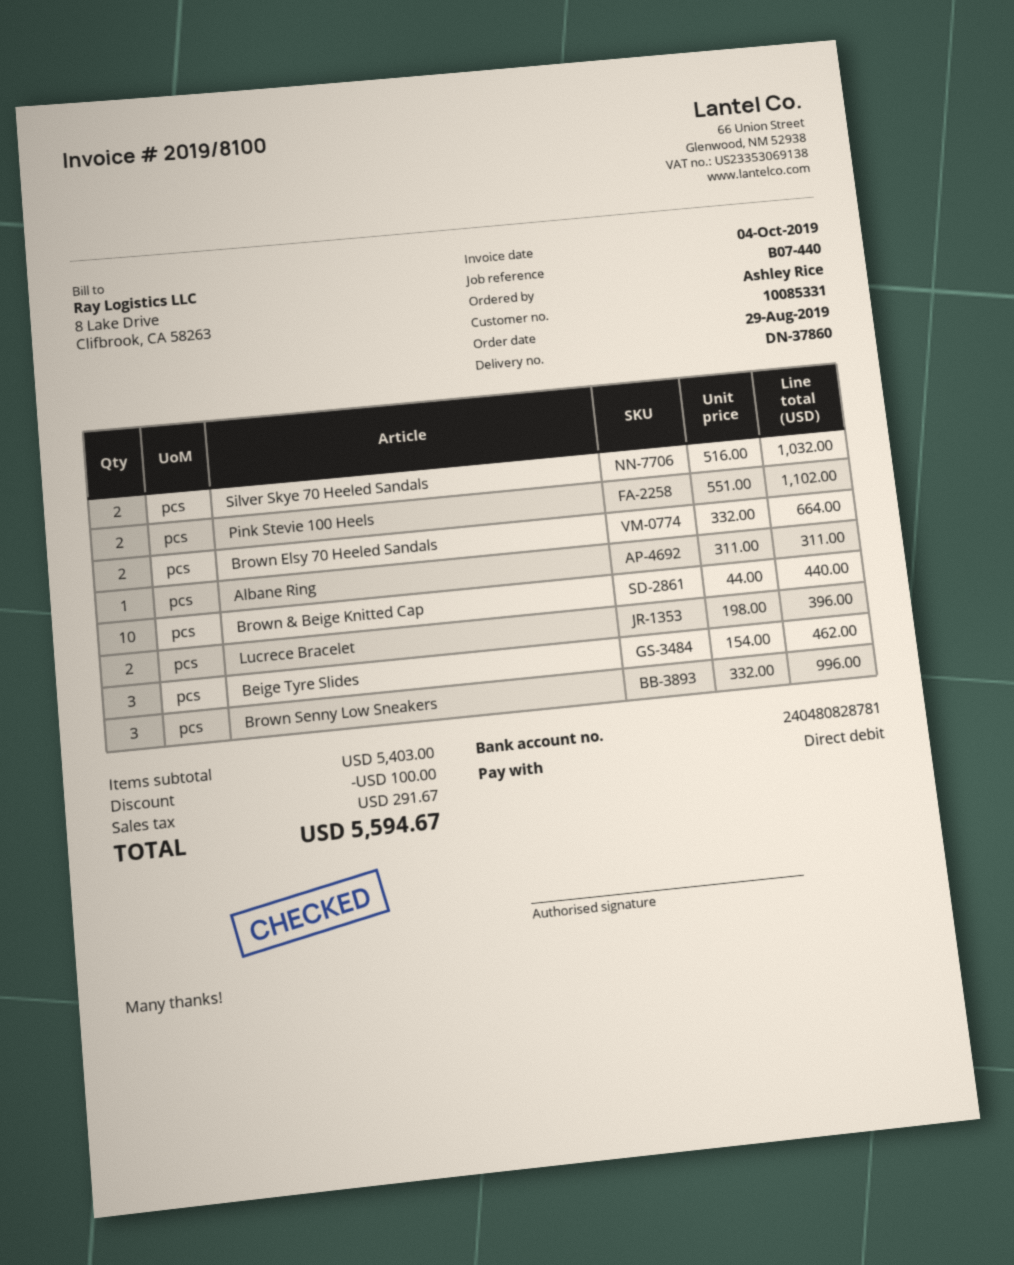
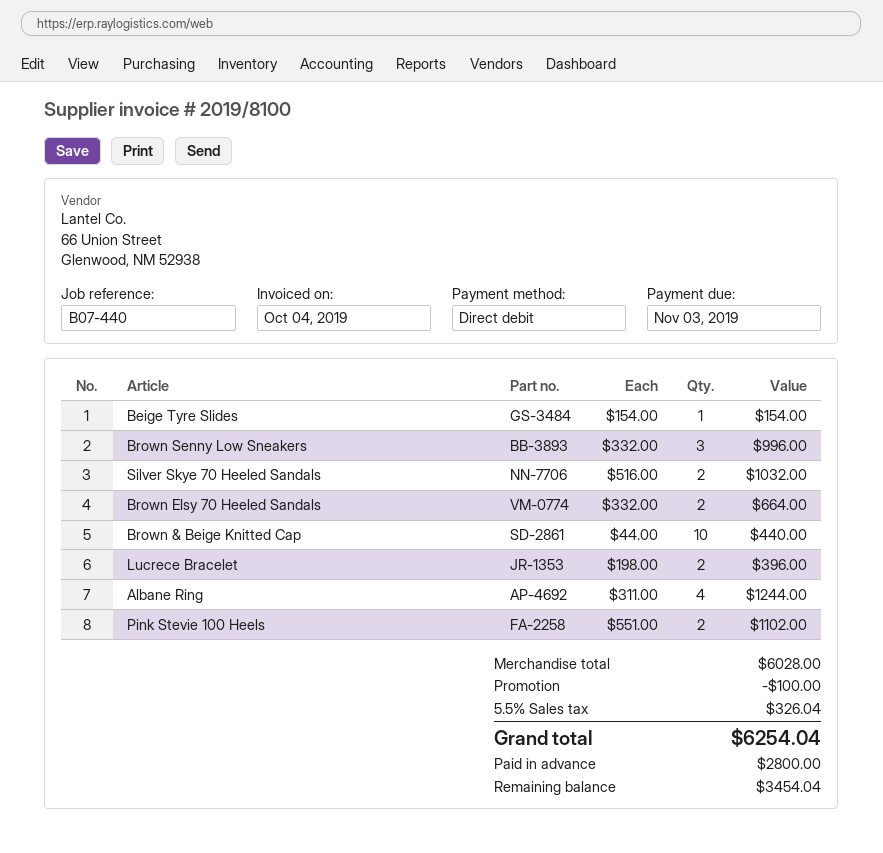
Albane Ring: 1 x 311.00 = 311.00 -> 4 x 311.00 = 1244.00
Beige Tyre Slides: 3 x 154.00 = 462.00 -> 1 x 154.00 = 154.00
subtotal: 5403.00 -> 6028.00
tax: 291.67 -> 326.04
total: 5594.67 -> 6254.04

